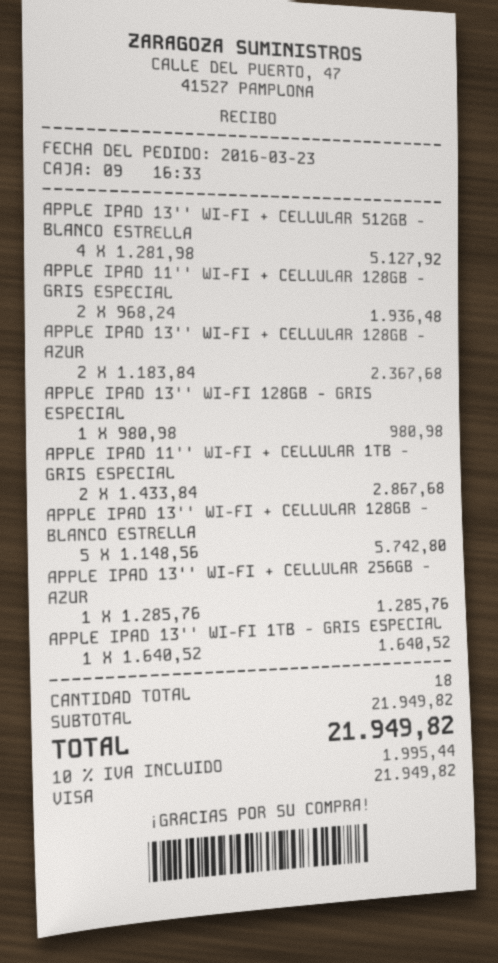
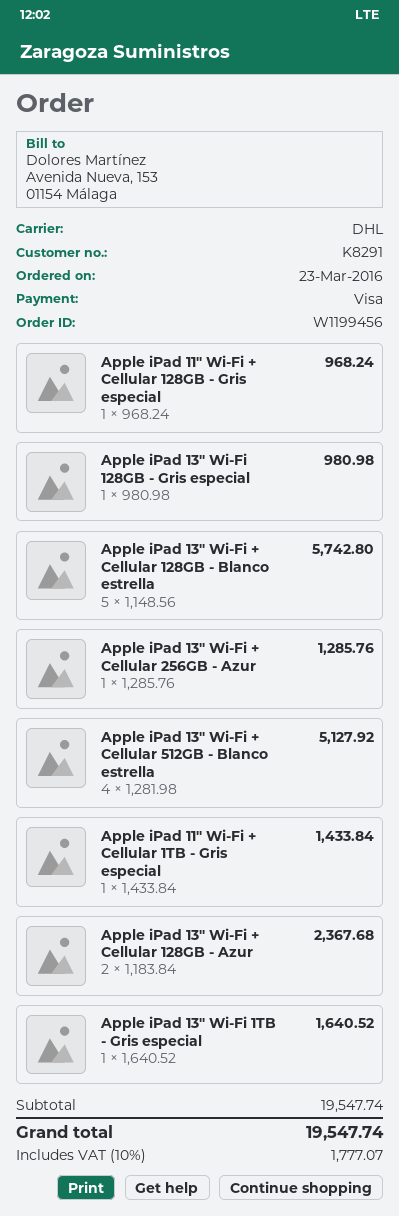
APPLE IPAD 11'' WI-FI + CELLULAR 128GB - GRIS ESPECIAL: 2 x 968.24 = 1936.48 -> 1 x 968.24 = 968.24
APPLE IPAD 11'' WI-FI + CELLULAR 1TB - GRIS ESPECIAL: 2 x 1433.84 = 2867.68 -> 1 x 1433.84 = 1433.84
subtotal: 21949.82 -> 19547.74
tax: 10% = 1995.44 -> 10% = 1777.07
total: 21949.82 -> 19547.74

